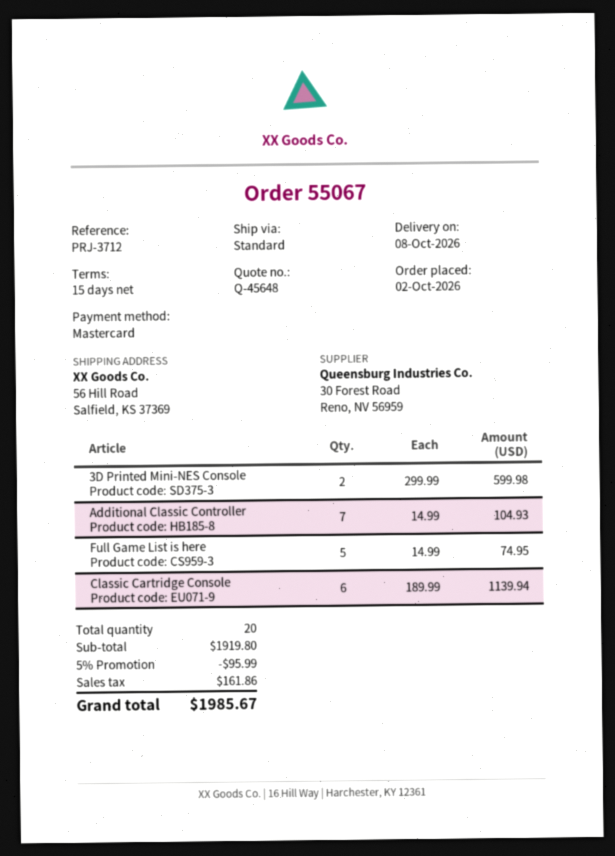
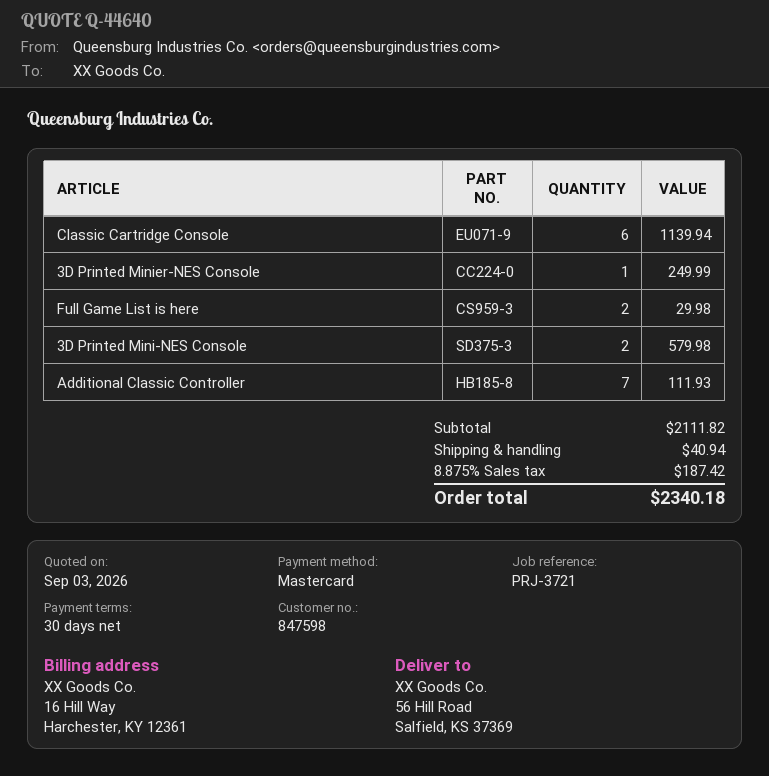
quote number: Q-45648 -> Q-44640
payment terms: 15 days -> 30 days
reference: PRJ-3712 -> PRJ-3721
3D Printed Mini-NES Console: 2 for 599.98 -> 2 for 579.98
Additional Classic Controller: 7 for 104.93 -> 7 for 111.93
Full Game List is here: 5 for 74.95 -> 2 for 29.98
3D Printed Minier-NES Console: none -> 1 for 249.99
subtotal: 1919.80 -> 2111.82
discount: 5% = 95.99 -> none
shipping: none -> 40.94
tax: 161.86 -> 187.42
total: 1985.67 -> 2340.18

